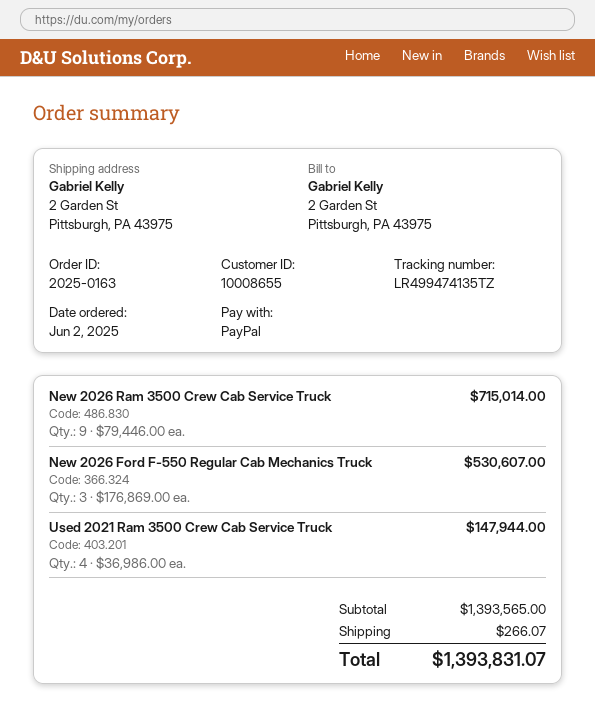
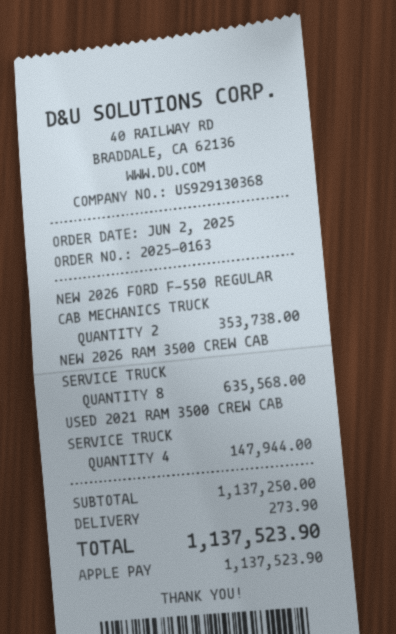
payment method: PayPal -> Apple Pay
New 2026 Ram 3500 Crew Cab Service Truck: 9 for 715014.00 -> 8 for 635568.00
New 2026 Ford F-550 Regular Cab Mechanics Truck: 3 for 530607.00 -> 2 for 353738.00
subtotal: 1393565.00 -> 1137250.00
shipping: 266.07 -> 273.90
total: 1393831.07 -> 1137523.90

